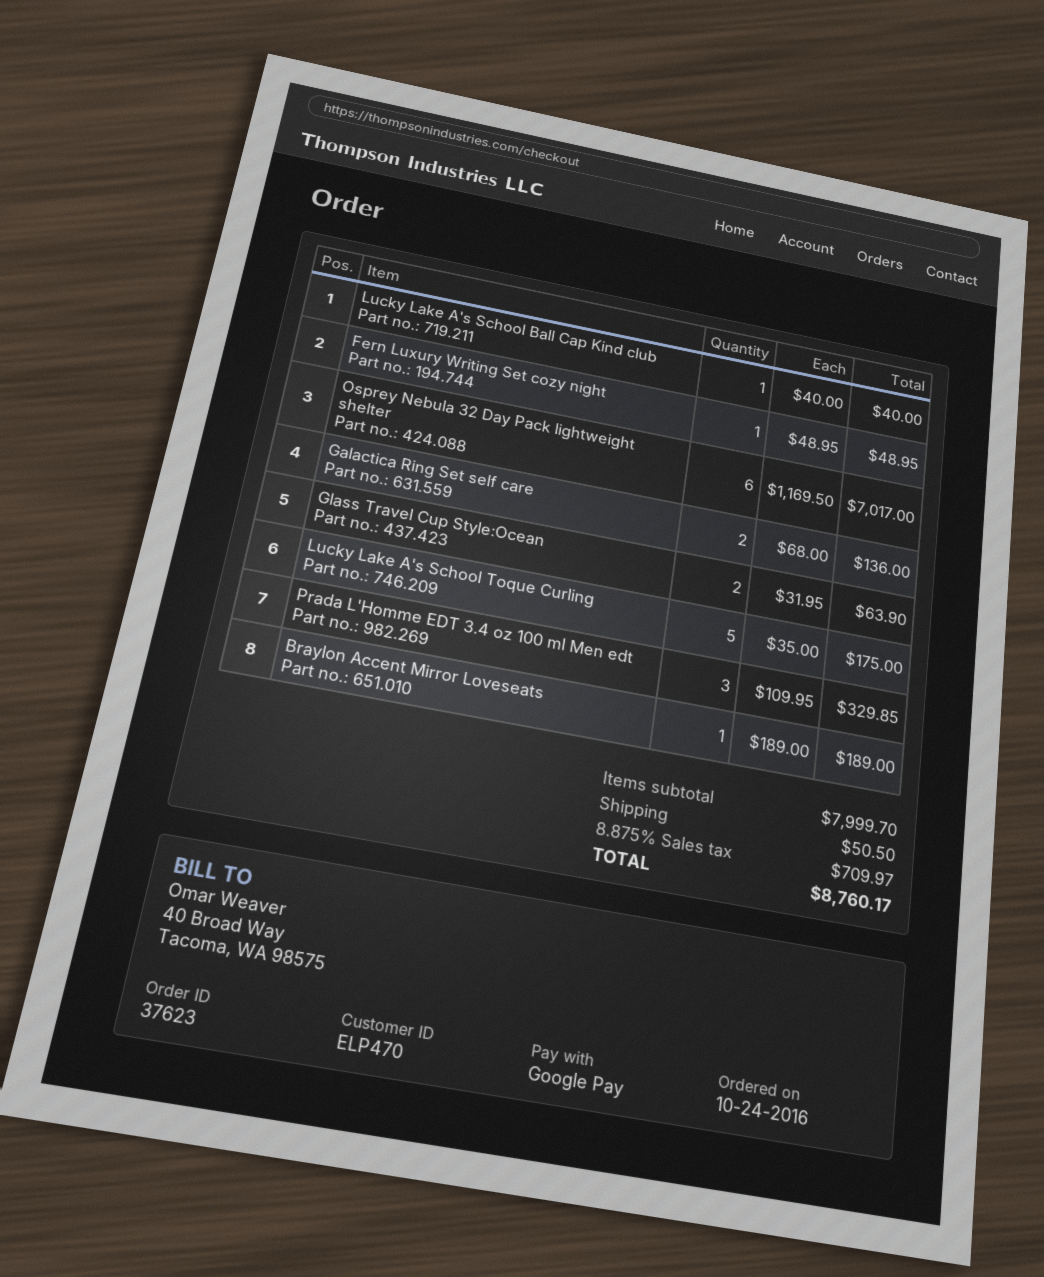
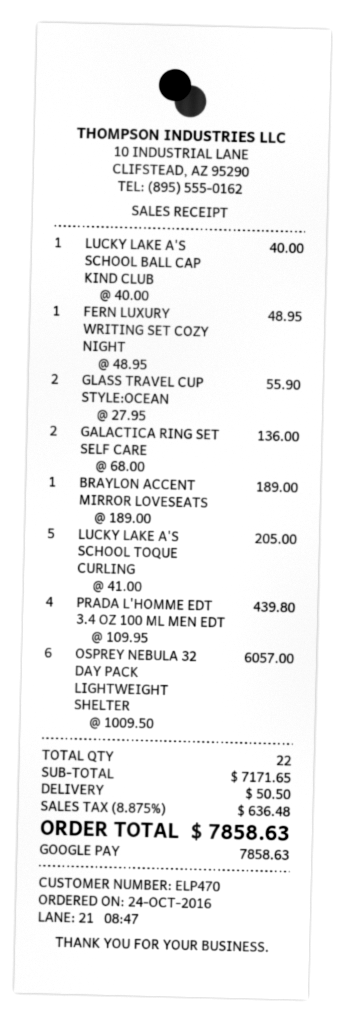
Osprey Nebula 32 Day Pack lightweight shelter: 6 x 1169.50 = 7017.00 -> 6 x 1009.50 = 6057.00
Glass Travel Cup Style:Ocean: 2 x 31.95 = 63.90 -> 2 x 27.95 = 55.90
Lucky Lake A's School Toque Curling: 5 x 35.00 = 175.00 -> 5 x 41.00 = 205.00
Prada L'Homme EDT 3.4 oz 100 ml Men edt: 3 x 109.95 = 329.85 -> 4 x 109.95 = 439.80
subtotal: 7999.70 -> 7171.65
tax: 8.875% = 709.97 -> 8.875% = 636.48
total: 8760.17 -> 7858.63

